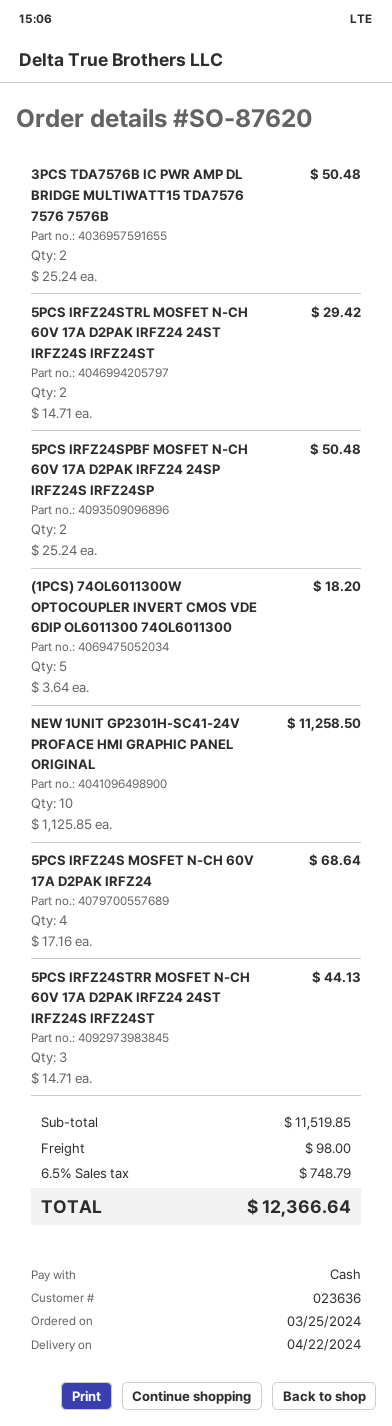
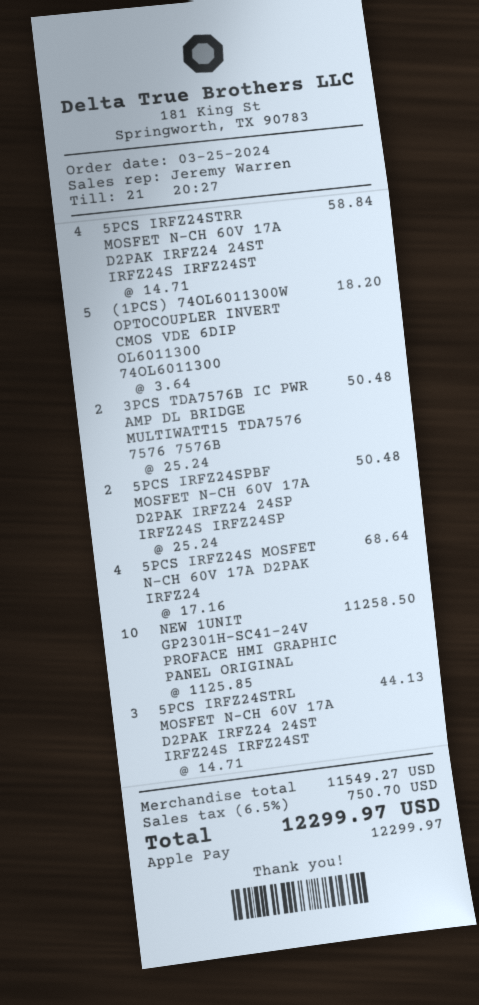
payment method: cash -> Apple Pay
5PCS IRFZ24STRL MOSFET N-CH 60V 17A D2PAK IRFZ24 24ST IRFZ24S IRFZ24ST: 2 x 14.71 = 29.42 -> 3 x 14.71 = 44.13
5PCS IRFZ24STRR MOSFET N-CH 60V 17A D2PAK IRFZ24 24ST IRFZ24S IRFZ24ST: 3 x 14.71 = 44.13 -> 4 x 14.71 = 58.84
subtotal: 11519.85 -> 11549.27
shipping: 98.00 -> none
tax: 6.5% = 748.79 -> 6.5% = 750.70
total: 12366.64 -> 12299.97

